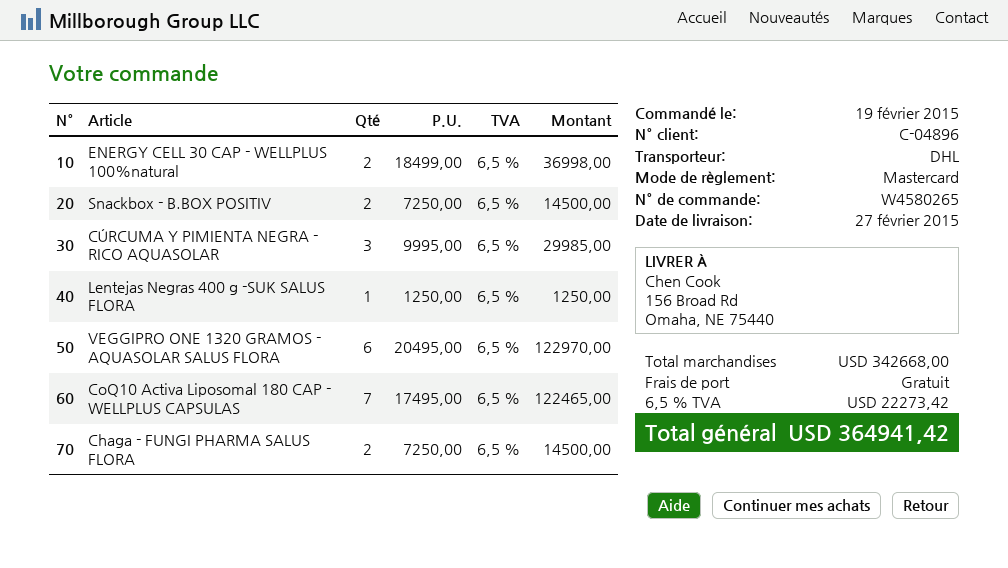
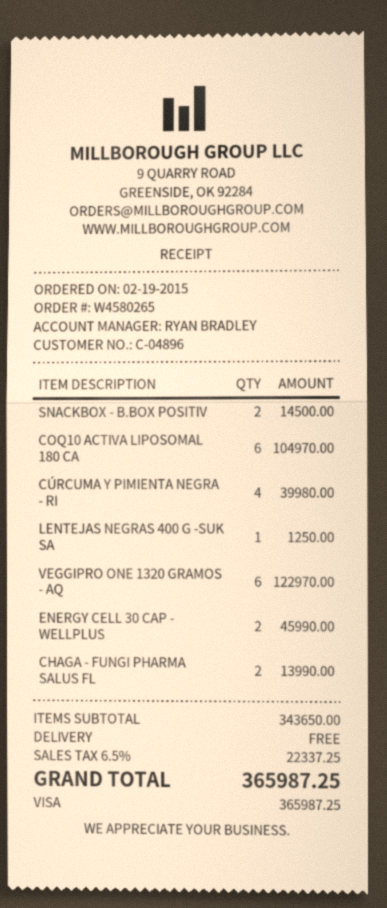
payment method: Mastercard -> Visa
ENERGY CELL 30 CAP - WELLPLUS 100%natural: 2 for 36998.00 -> 2 for 45990.00
CÚRCUMA Y PIMIENTA NEGRA - RICO AQUASOLAR: 3 for 29985.00 -> 4 for 39980.00
CoQ10 Activa Liposomal 180 CAP - WELLPLUS CAPSULAS: 7 for 122465.00 -> 6 for 104970.00
Chaga - FUNGI PHARMA SALUS FLORA: 2 for 14500.00 -> 2 for 13990.00
subtotal: 342668.00 -> 343650.00
tax: 6.5% = 22273.42 -> 6.5% = 22337.25
total: 364941.42 -> 365987.25

